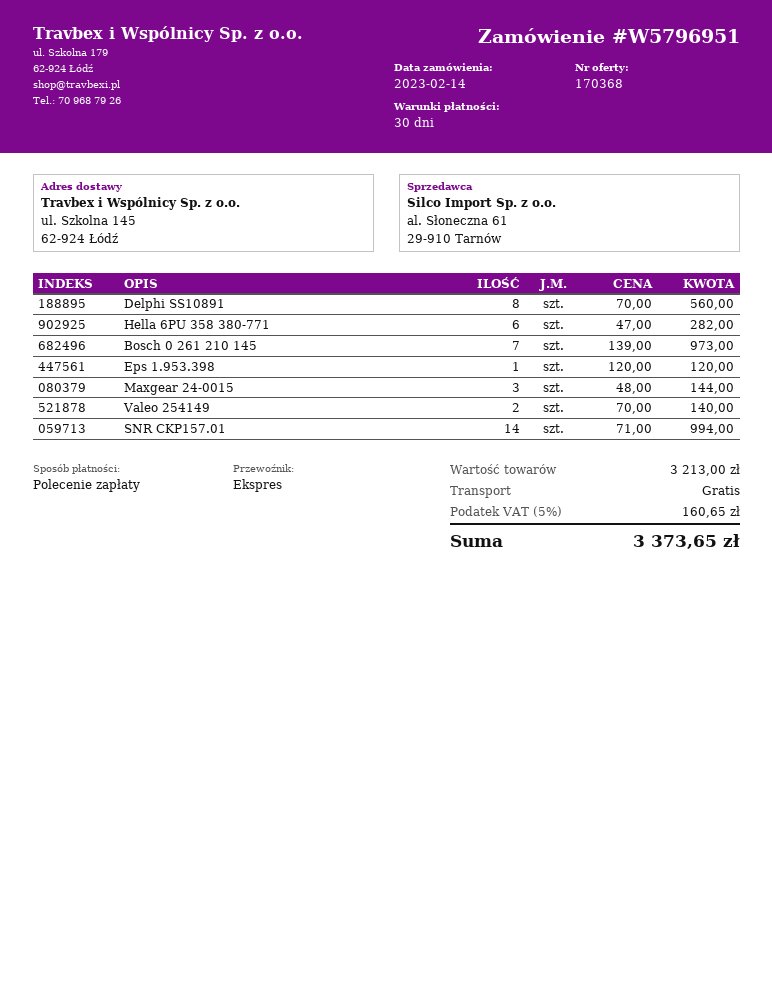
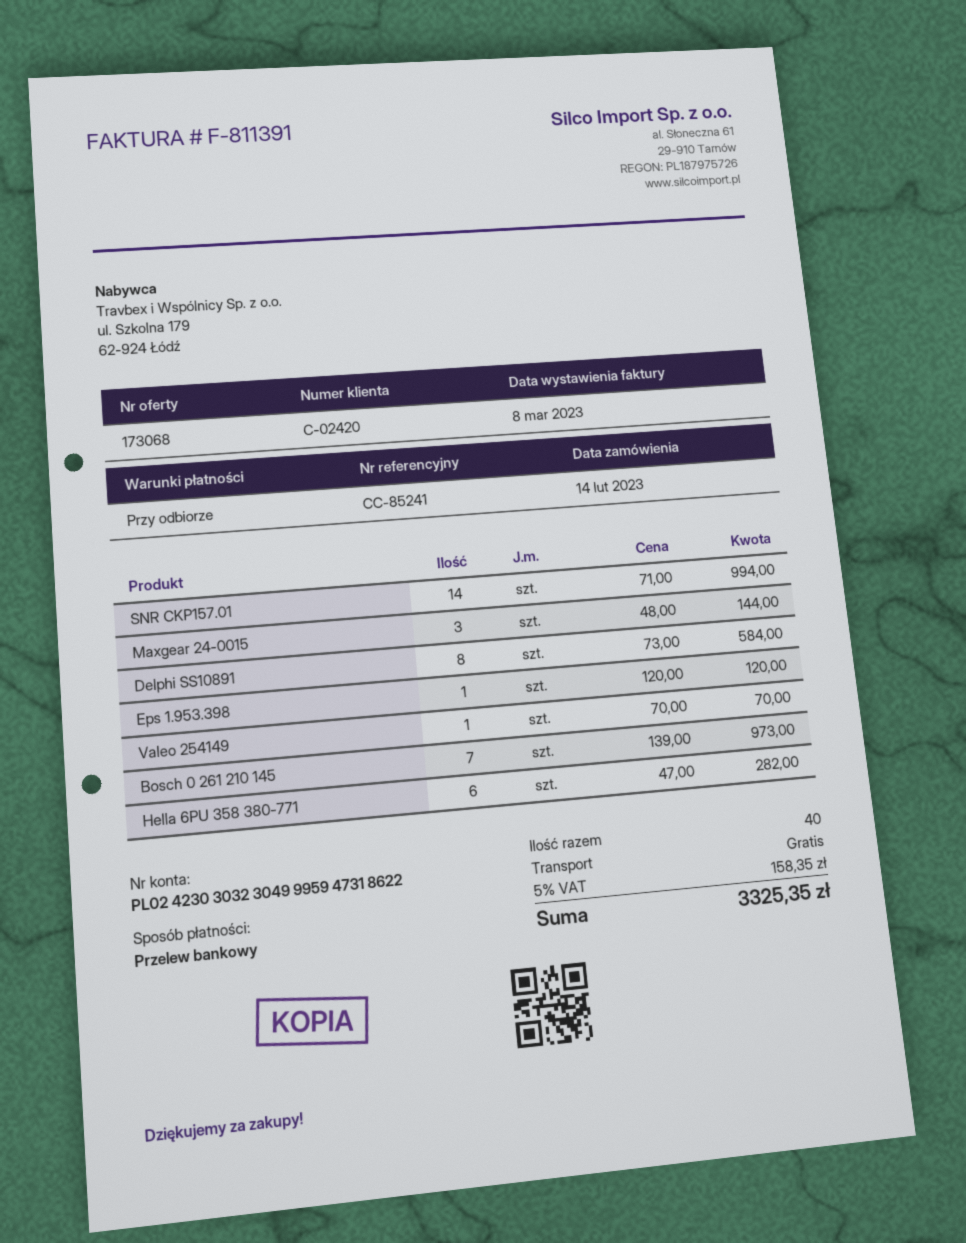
quote number: 170368 -> 173068
payment terms: 30 days -> on receipt
payment method: direct debit -> bank transfer
Delphi SS10891: 8 x 70.00 = 560.00 -> 8 x 73.00 = 584.00
Valeo 254149: 2 x 70.00 = 140.00 -> 1 x 70.00 = 70.00
tax: 5% = 160.65 -> 5% = 158.35
total: 3373.65 -> 3325.35

